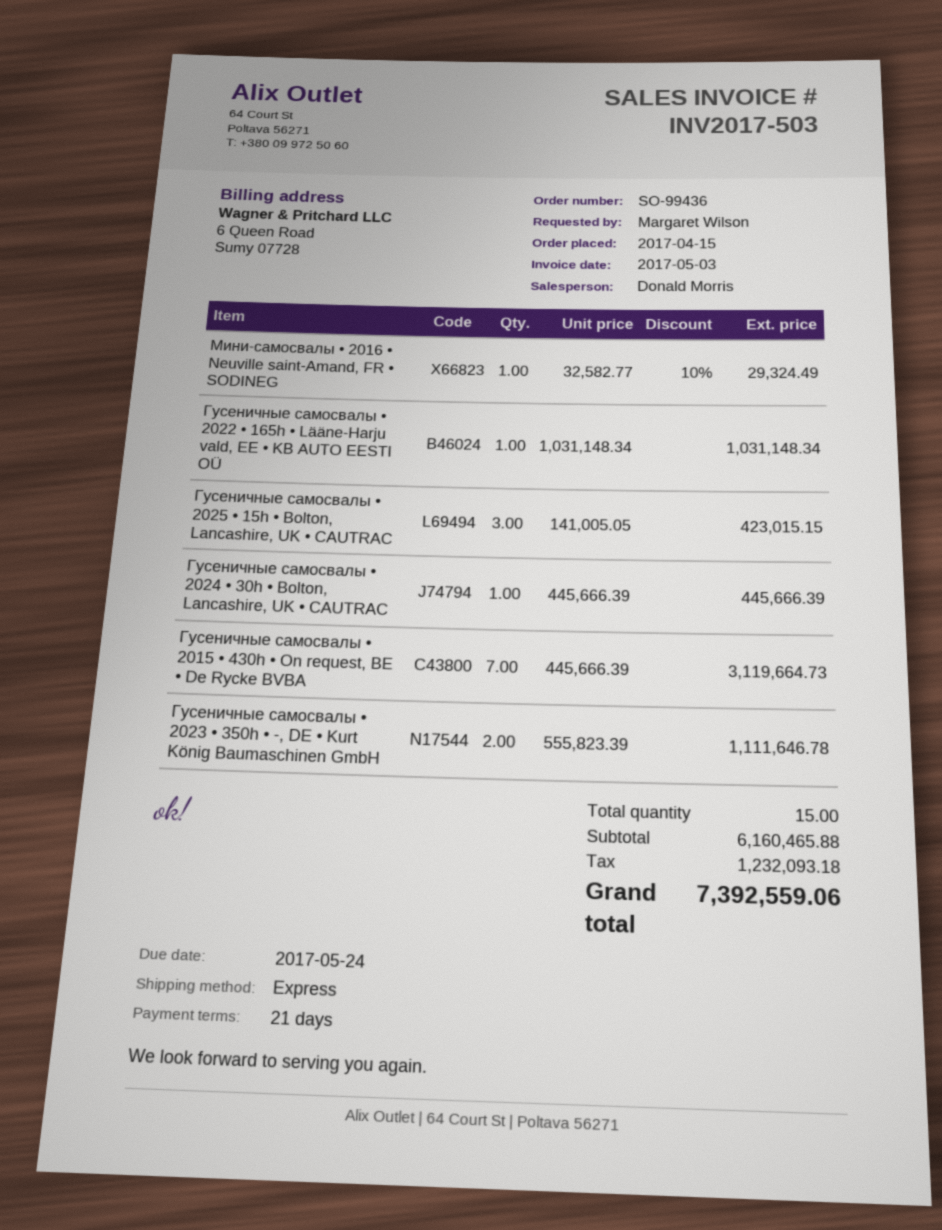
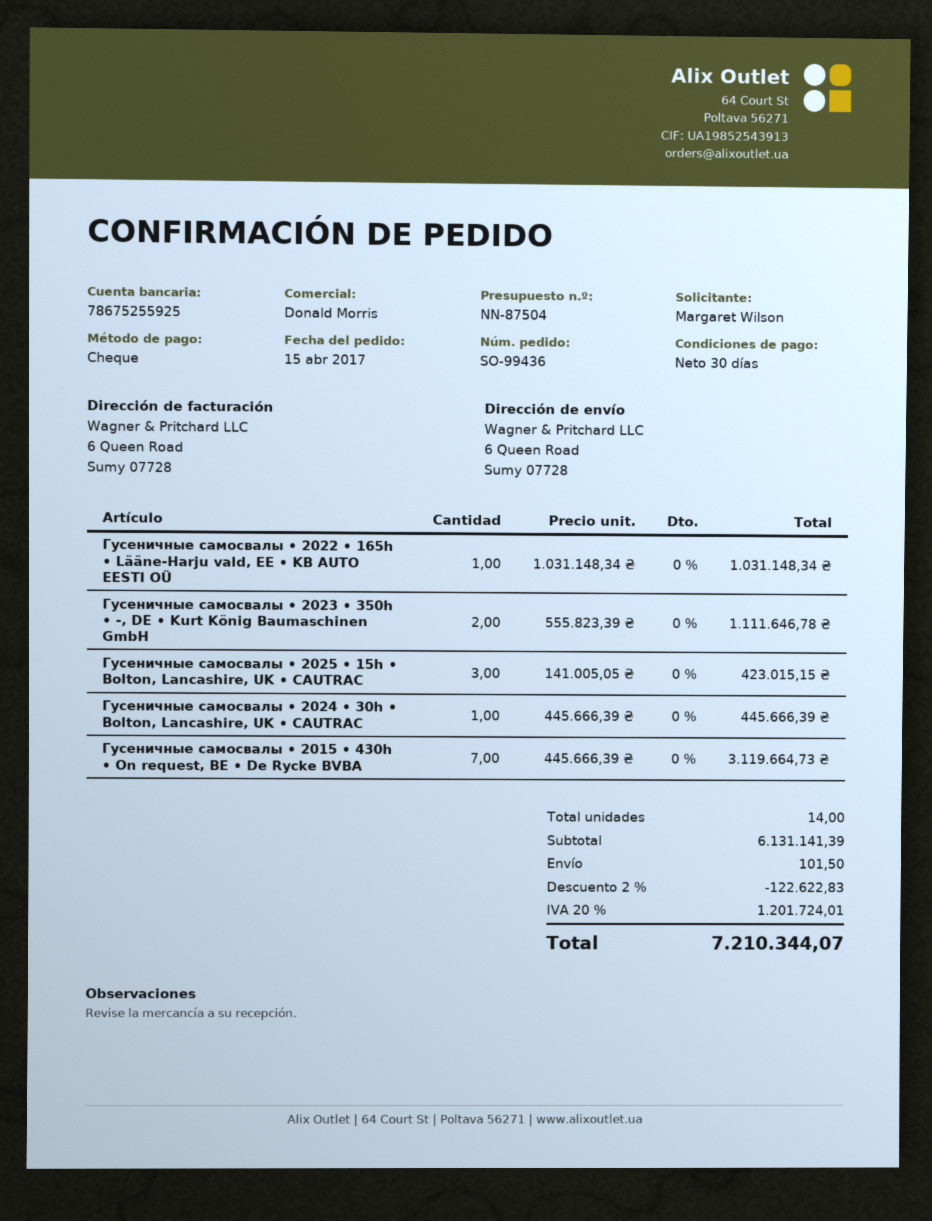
payment terms: 21 days -> 30 days
Мини-самосвалы • 2016 • Neuville saint-Amand, FR • SODINEG: 1 x 32582.77 - 10% = 29324.49 -> none
total quantity: 15 -> 14
subtotal: 6160465.88 -> 6131141.39
discount: none -> 2% = 122622.83
shipping: none -> 101.50
tax: 1232093.18 -> 1201724.01
total: 7392559.06 -> 7210344.07

